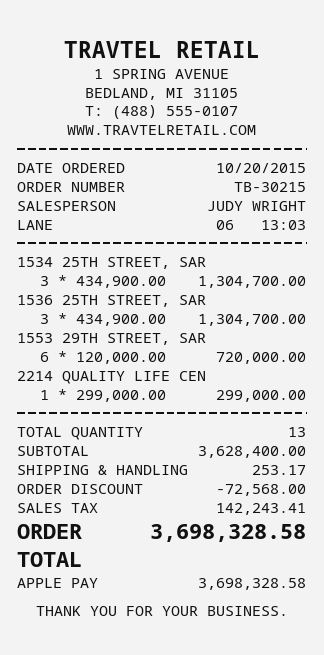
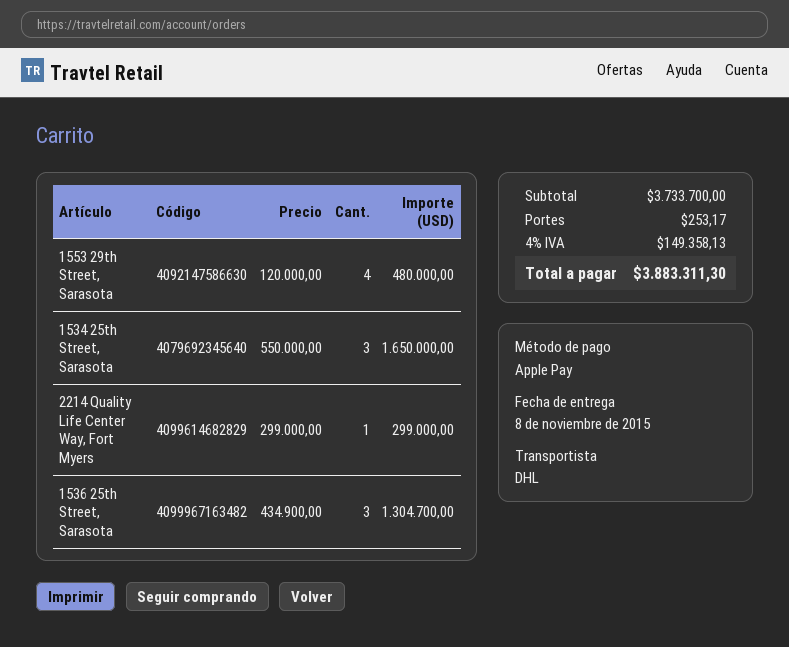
1534 25TH STREET, SAR: 3 x 434900.00 = 1304700.00 -> 3 x 550000.00 = 1650000.00
1553 29TH STREET, SAR: 6 x 120000.00 = 720000.00 -> 4 x 120000.00 = 480000.00
subtotal: 3628400.00 -> 3733700.00
discount: 72568.00 -> none
tax: 142243.41 -> 149358.13
total: 3698328.58 -> 3883311.30

